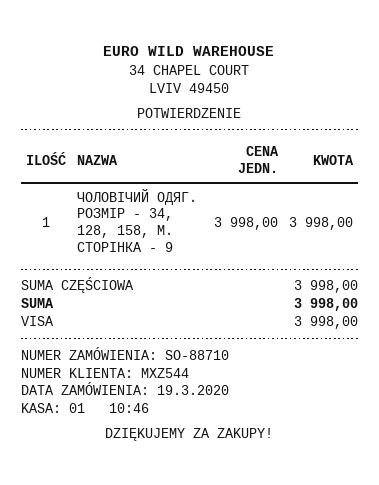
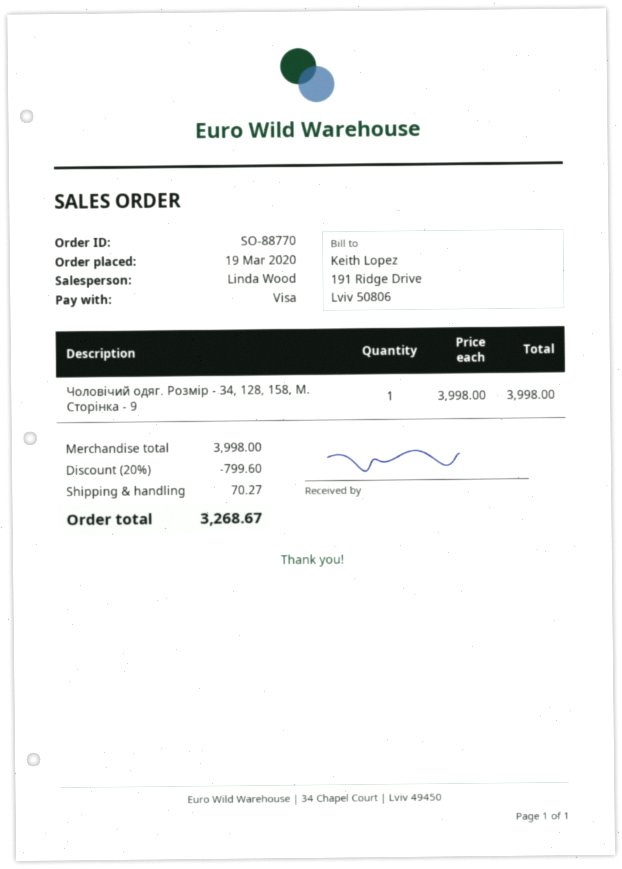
order number: SO-88710 -> SO-88770
discount: none -> 20% = 799.60
shipping: none -> 70.27
total: 3998.00 -> 3268.67

